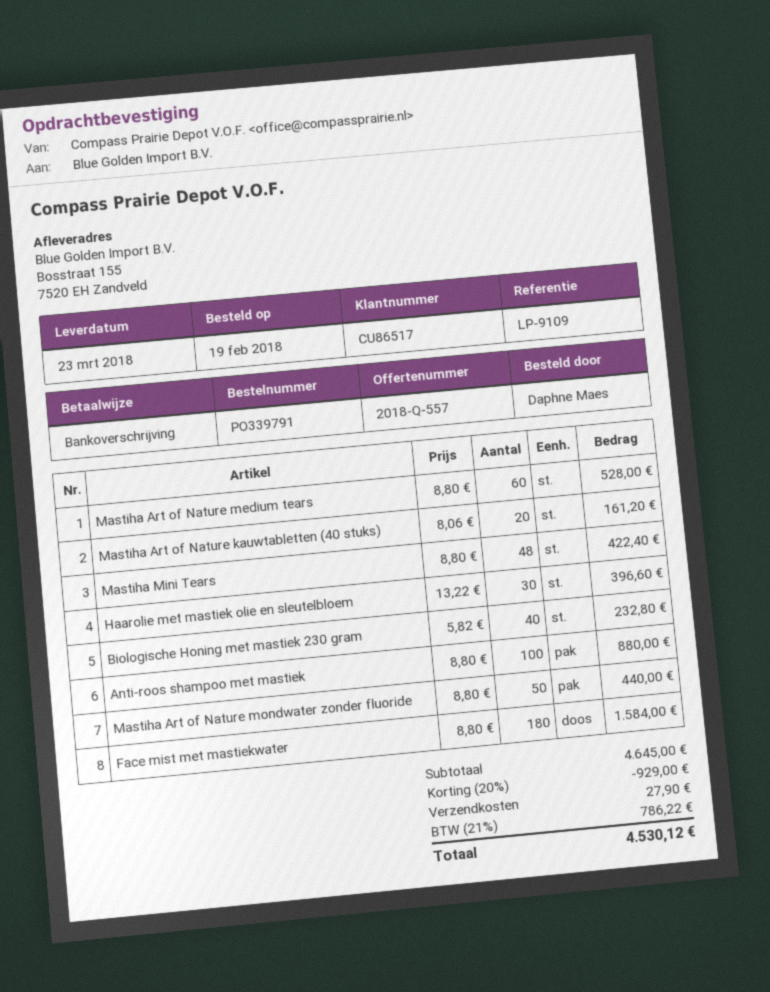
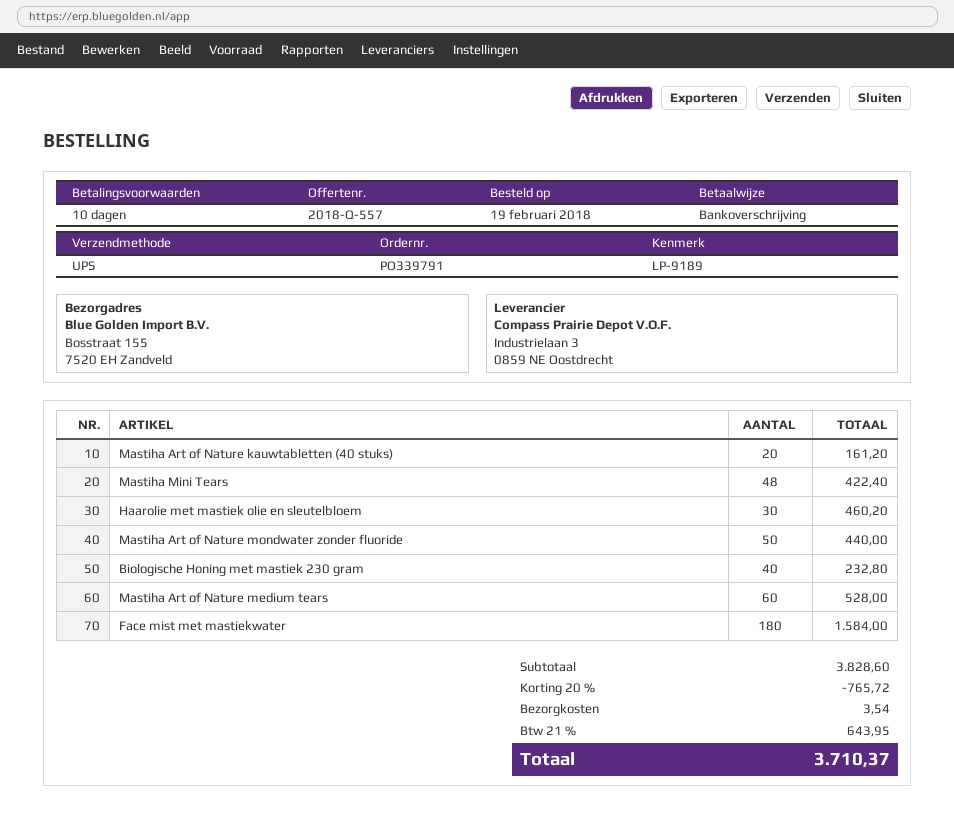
reference: LP-9109 -> LP-9189
Haarolie met mastiek olie en sleutelbloem: 30 for 396.60 -> 30 for 460.20
Anti-roos shampoo met mastiek: 100 for 880.00 -> none
subtotal: 4645.00 -> 3828.60
discount: 20% = 929.00 -> 20% = 765.72
shipping: 27.90 -> 3.54
tax: 21% = 786.22 -> 21% = 643.95
total: 4530.12 -> 3710.37

